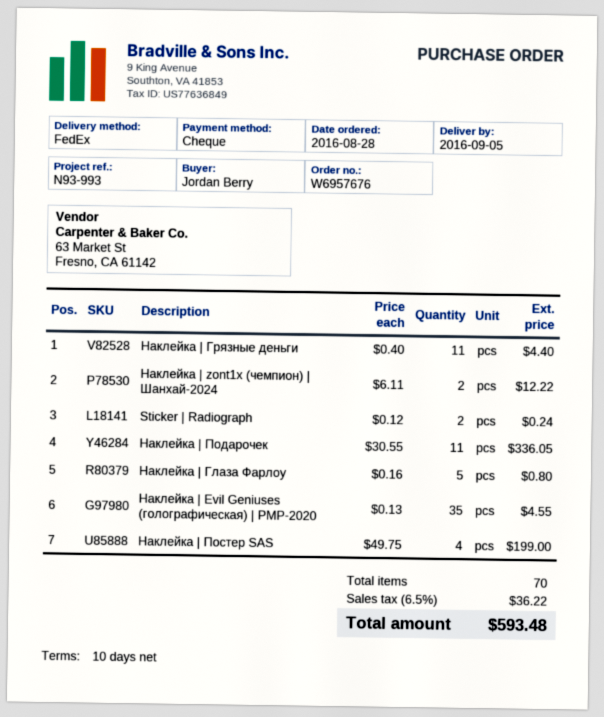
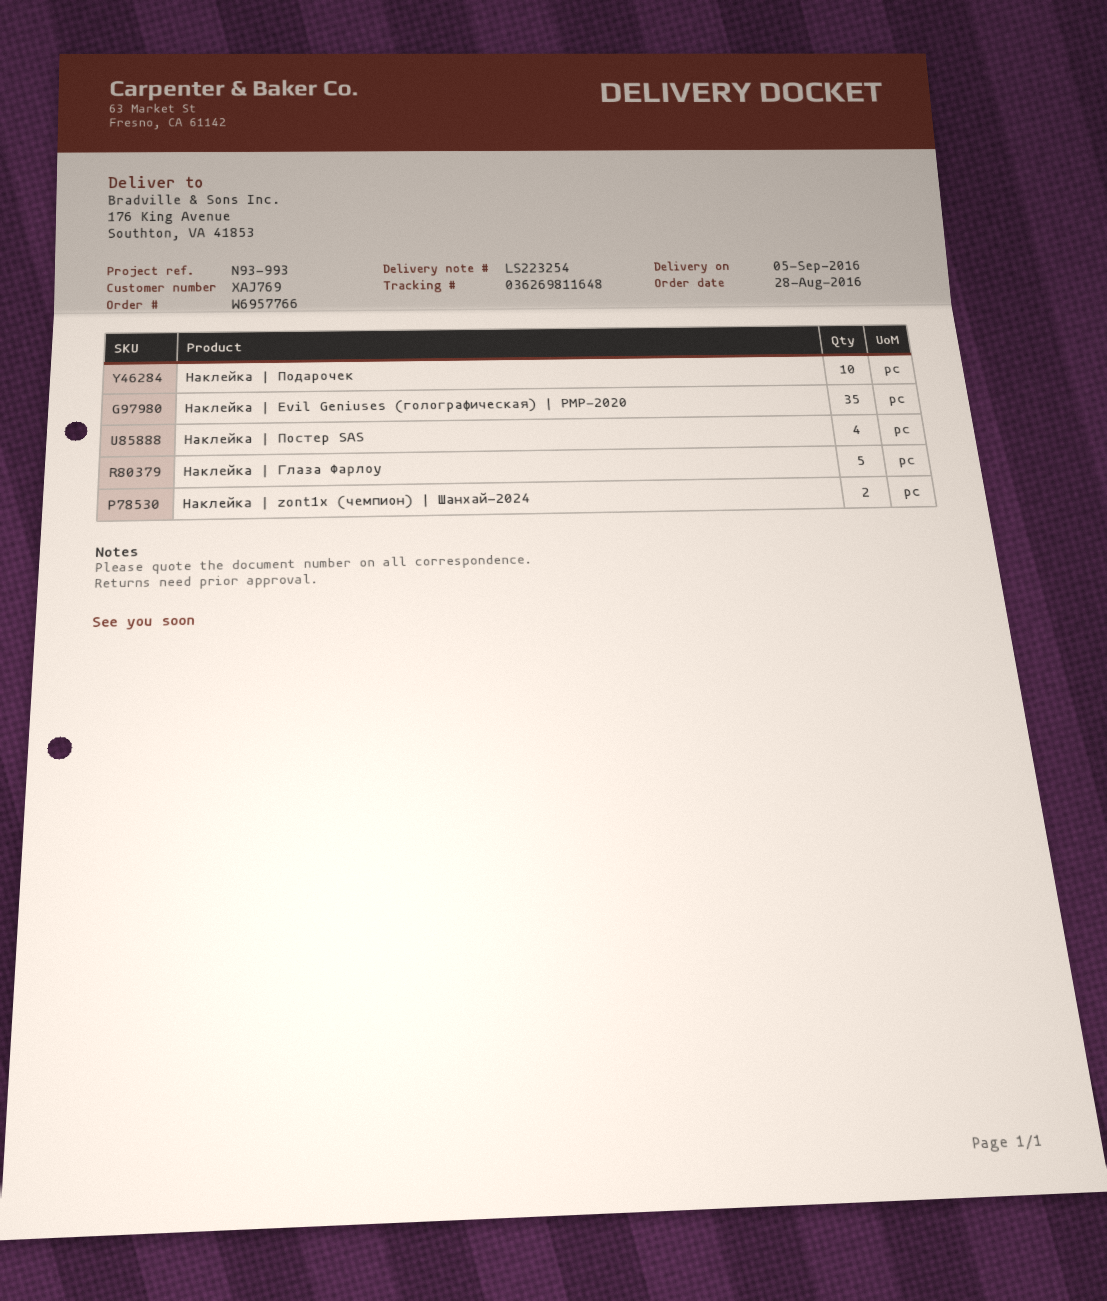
order number: W6957676 -> W6957766
Наклейка | Грязные деньги: 11 -> none
Sticker | Radiograph: 2 -> none
Наклейка | Подарочек: 11 -> 10

